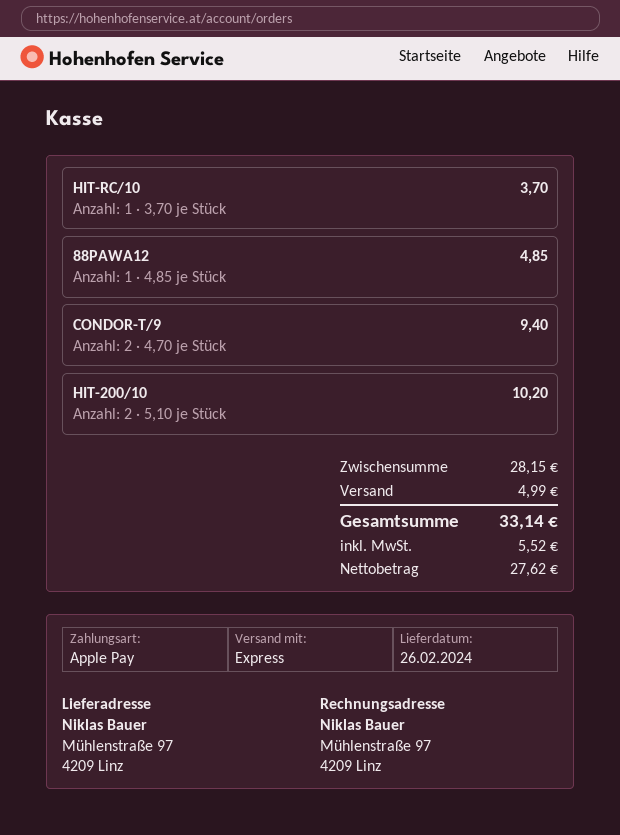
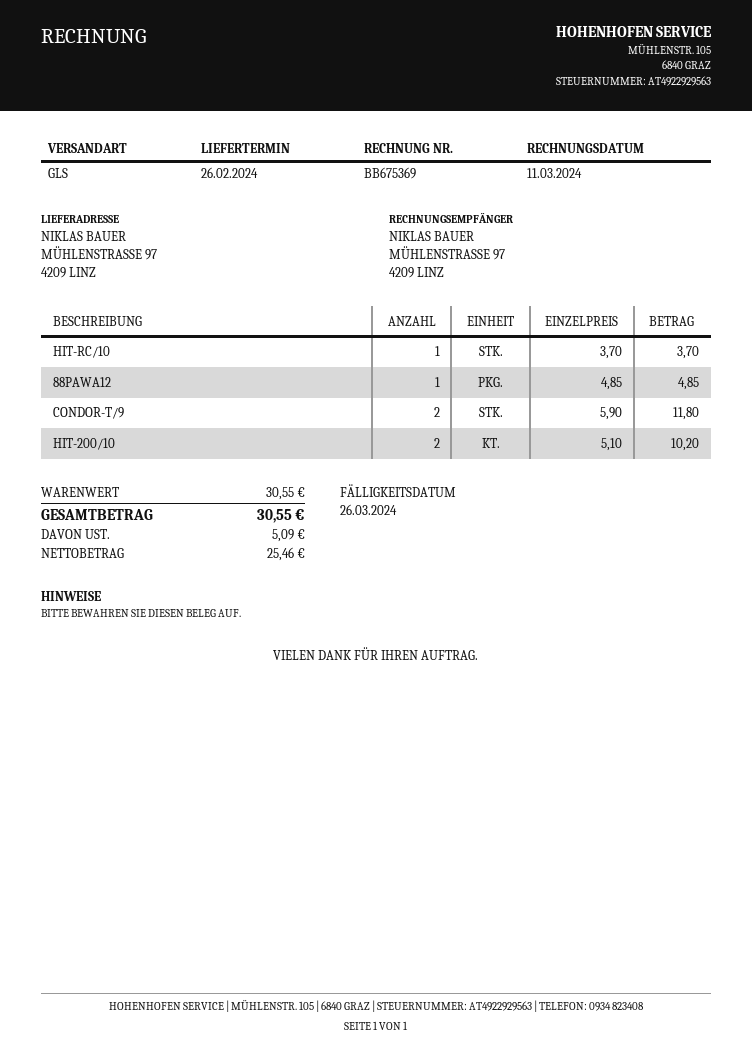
shipping method: express -> GLS
CONDOR-T/9: 2 x 4.70 = 9.40 -> 2 x 5.90 = 11.80
subtotal: 28.15 -> 30.55
shipping: 4.99 -> none
net: 27.62 -> 25.46
tax: 5.52 -> 5.09
total: 33.14 -> 30.55

